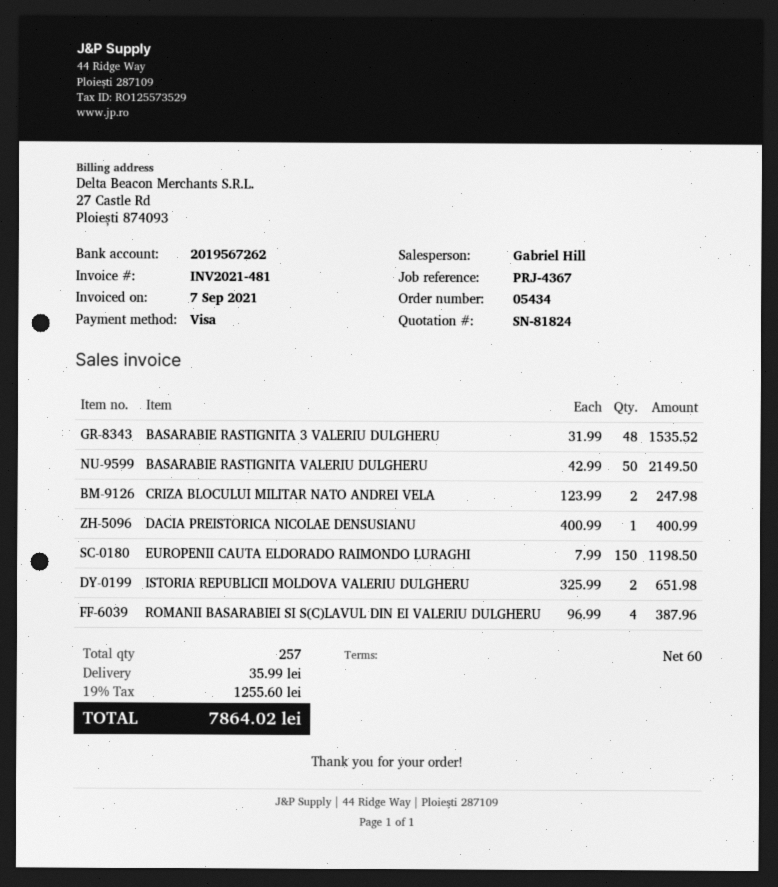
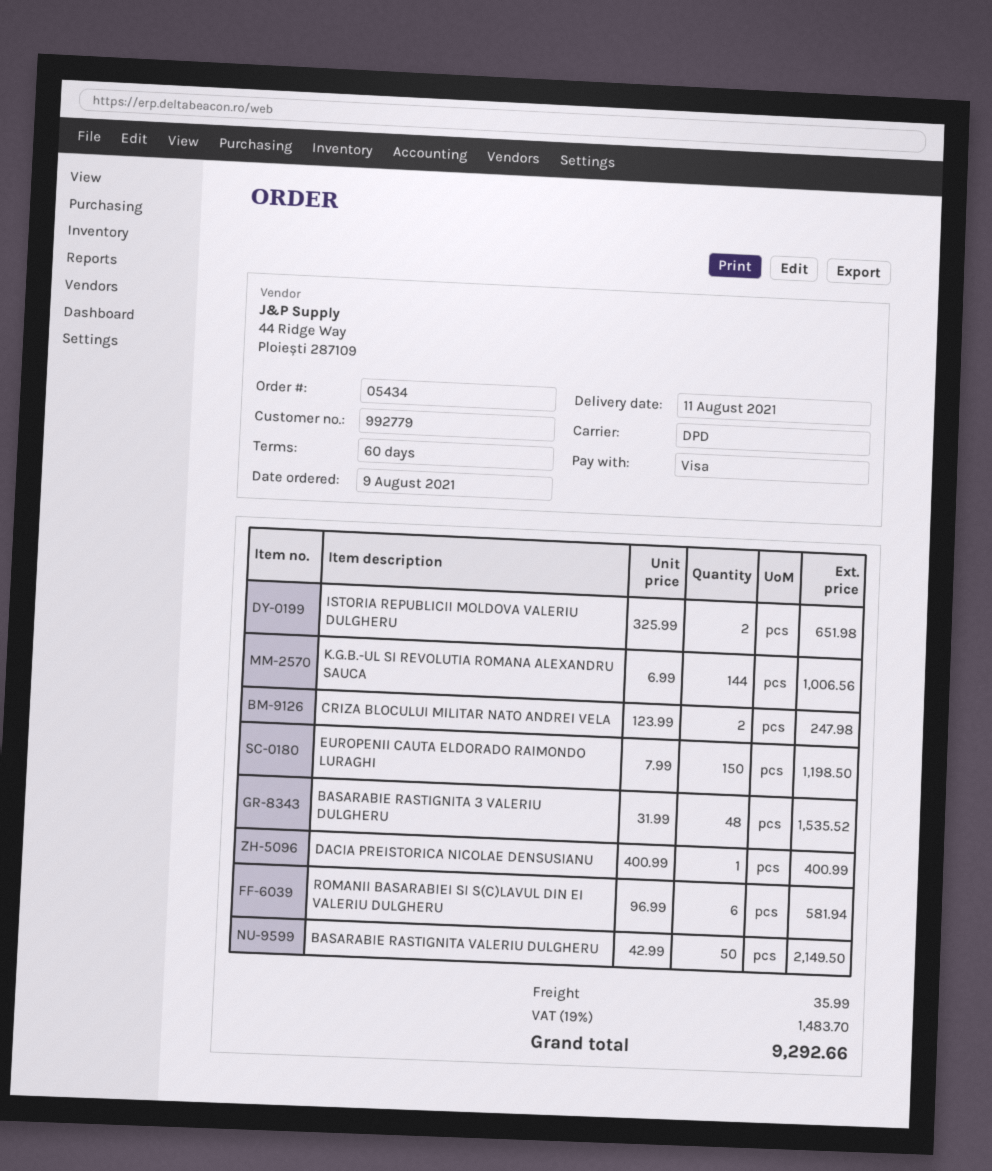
ROMANII BASARABIEI SI S(C)LAVUL DIN EI VALERIU DULGHERU: 4 x 96.99 = 387.96 -> 6 x 96.99 = 581.94
K.G.B.-UL SI REVOLUTIA ROMANA ALEXANDRU SAUCA: none -> 144 x 6.99 = 1006.56
tax: 19% = 1255.60 -> 19% = 1483.70
total: 7864.02 -> 9292.66

